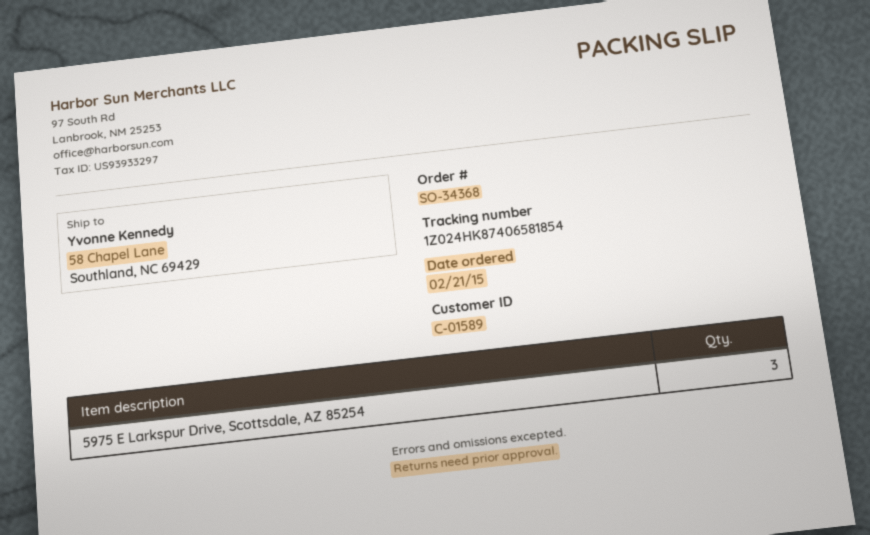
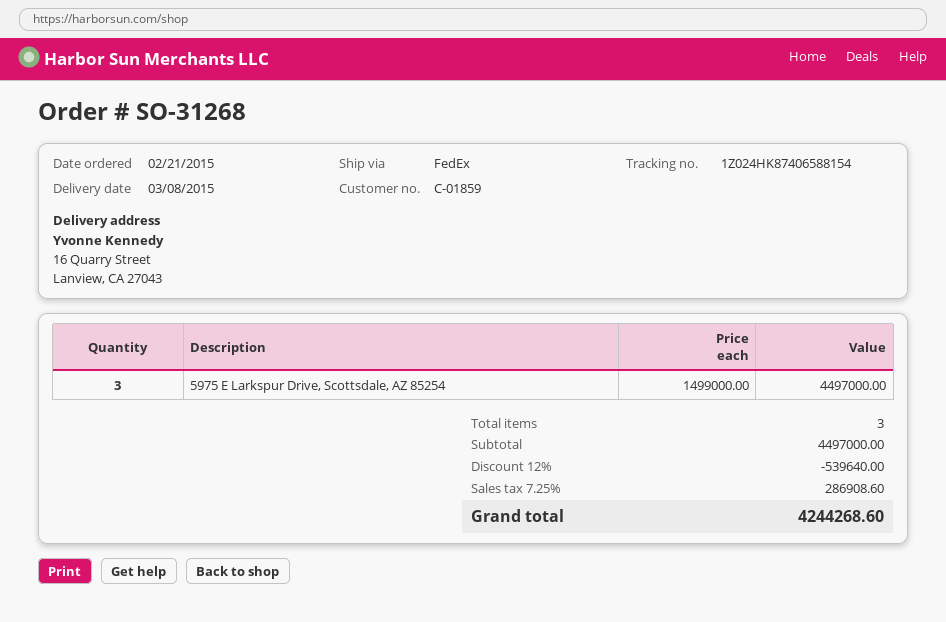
order number: SO-34368 -> SO-31268
customer number: C-01589 -> C-01859
tracking number: 1Z024HK87406581854 -> 1Z024HK87406588154
ship to: 58 Chapel Lane, Southland, NC 69429 -> 16 Quarry Street, Lanview, CA 27043

